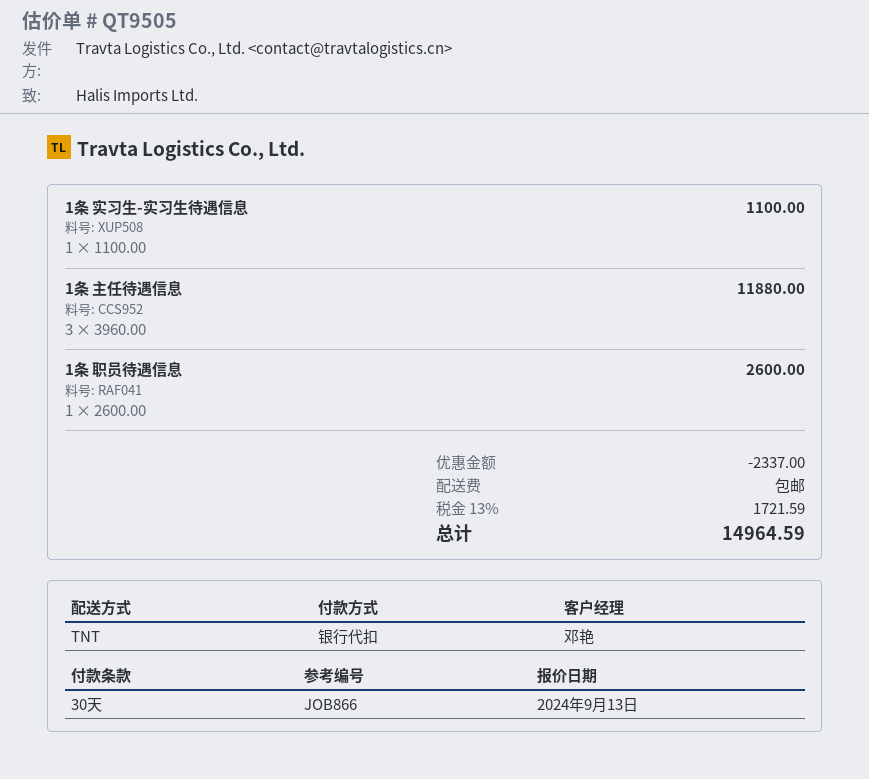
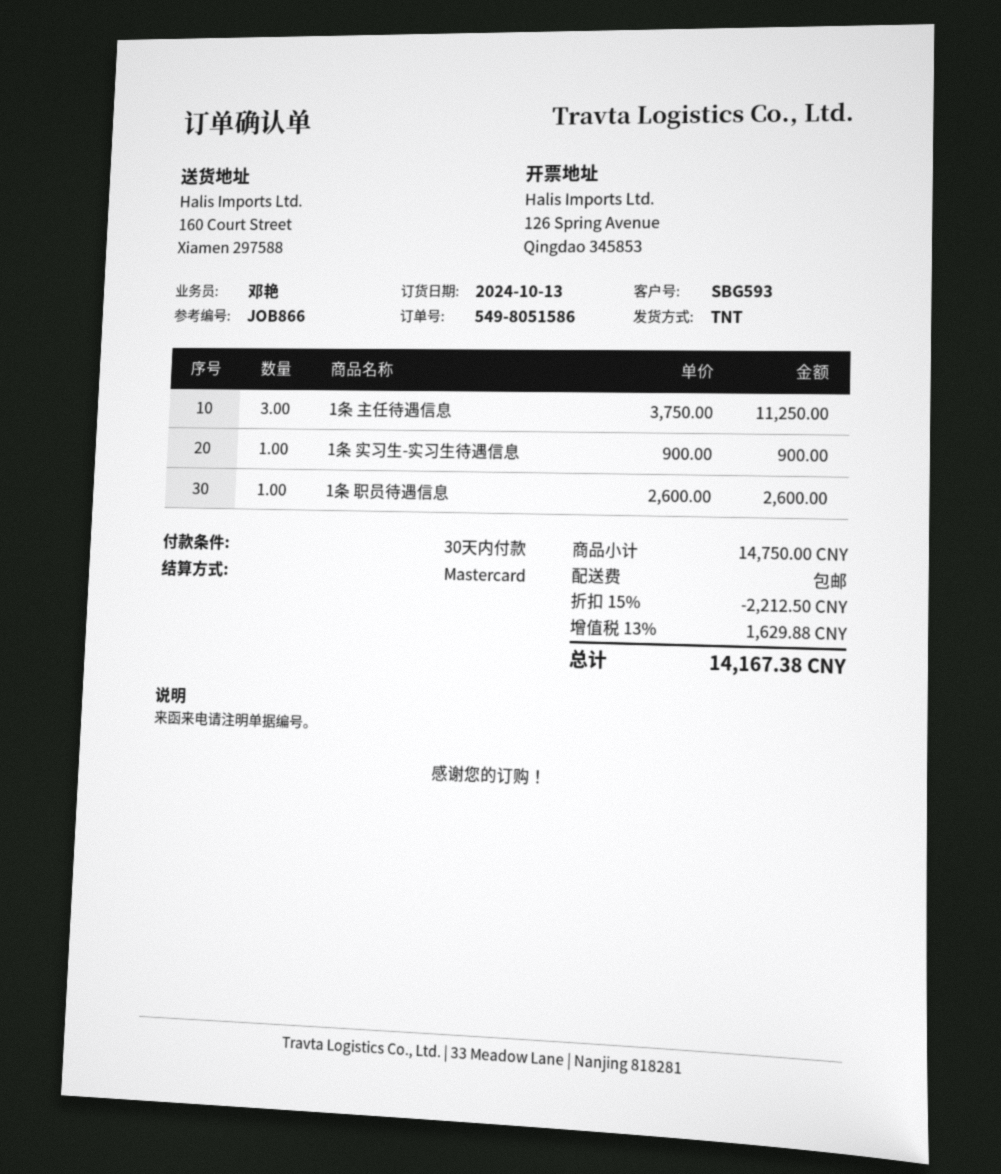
payment method: direct debit -> Mastercard
1条 实习生-实习生待遇信息: 1 x 1100.00 = 1100.00 -> 1 x 900.00 = 900.00
1条 主任待遇信息: 3 x 3960.00 = 11880.00 -> 3 x 3750.00 = 11250.00
discount: 2337.00 -> 2212.50
tax: 13% = 1721.59 -> 13% = 1629.88
total: 14964.59 -> 14167.38

